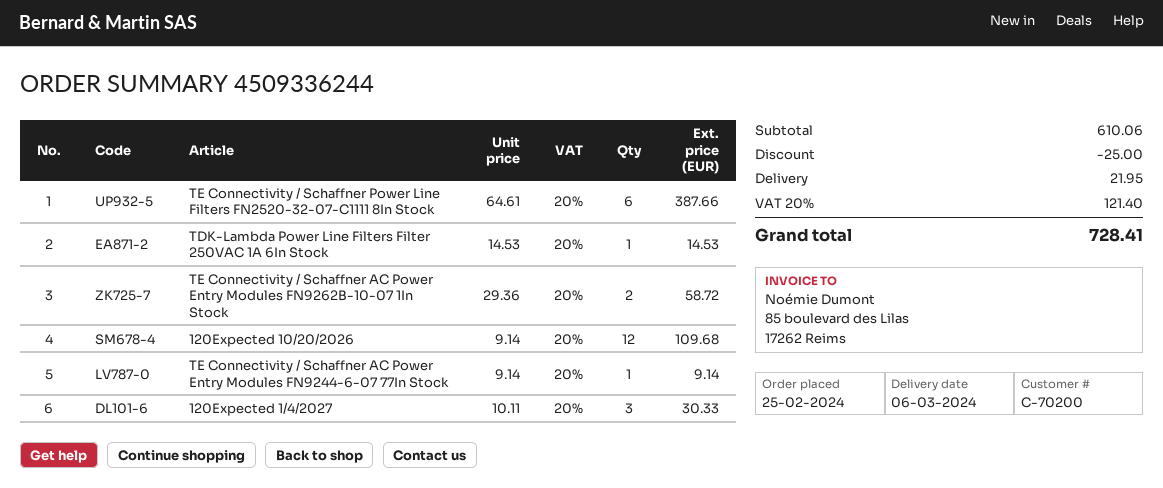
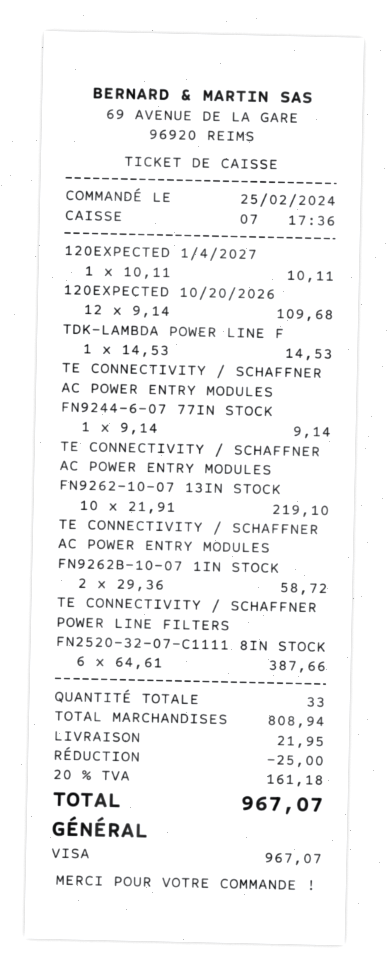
120Expected 1/4/2027: 3 x 10.11 = 30.33 -> 1 x 10.11 = 10.11
TE CONNECTIVITY / SCHAFFNER AC POWER ENTRY MODULES FN9262-10-07 13IN STOCK: none -> 10 x 21.91 = 219.10
subtotal: 610.06 -> 808.94
tax: 20% = 121.40 -> 20% = 161.18
total: 728.41 -> 967.07

